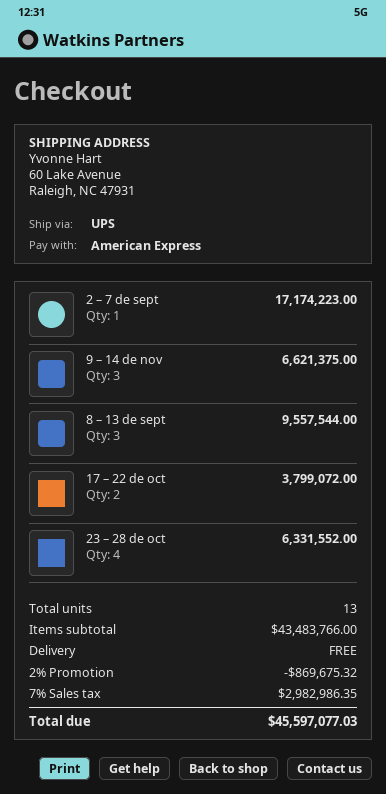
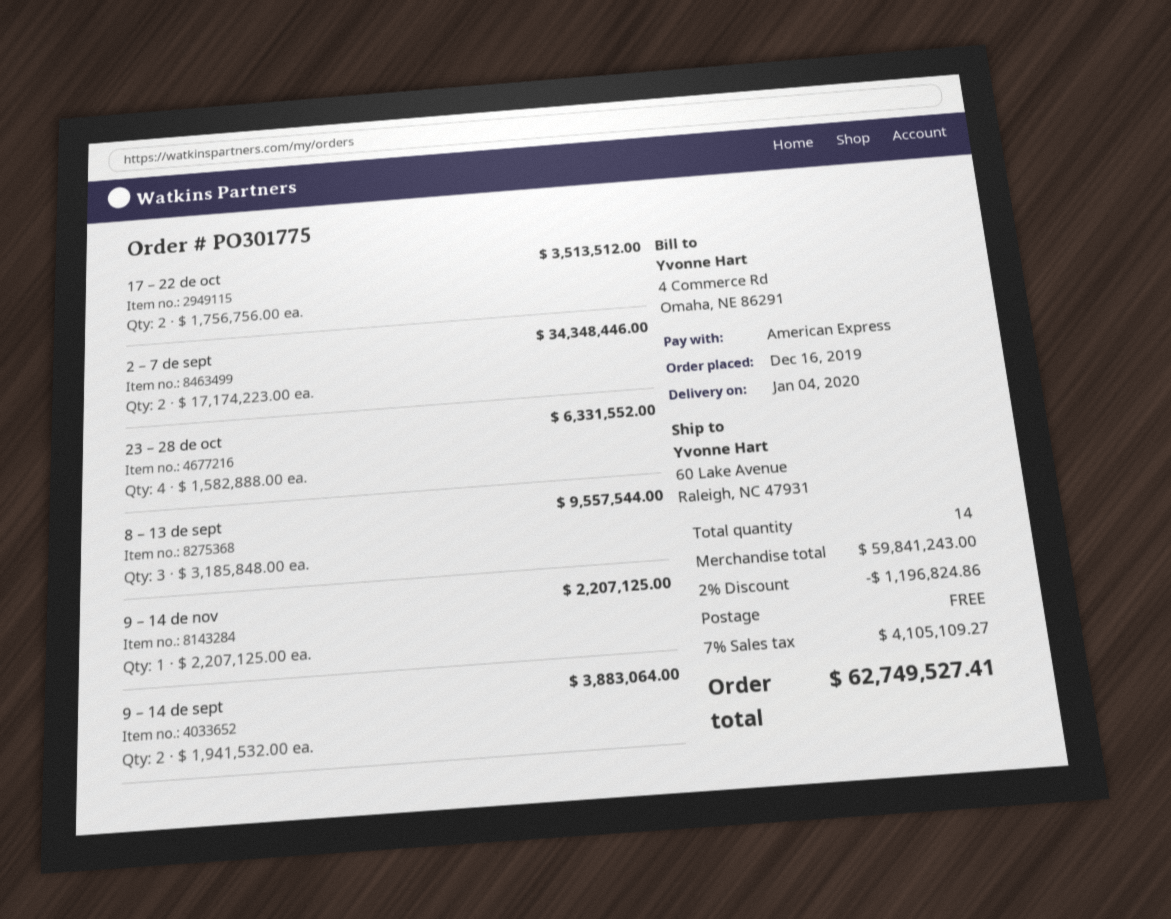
2 – 7 de sept: 1 for 17174223.00 -> 2 for 34348446.00
9 – 14 de nov: 3 for 6621375.00 -> 1 for 2207125.00
17 – 22 de oct: 2 for 3799072.00 -> 2 for 3513512.00
9 – 14 de sept: none -> 2 for 3883064.00
total quantity: 13 -> 14
subtotal: 43483766.00 -> 59841243.00
discount: 2% = 869675.32 -> 2% = 1196824.86
tax: 7% = 2982986.35 -> 7% = 4105109.27
total: 45597077.03 -> 62749527.41

